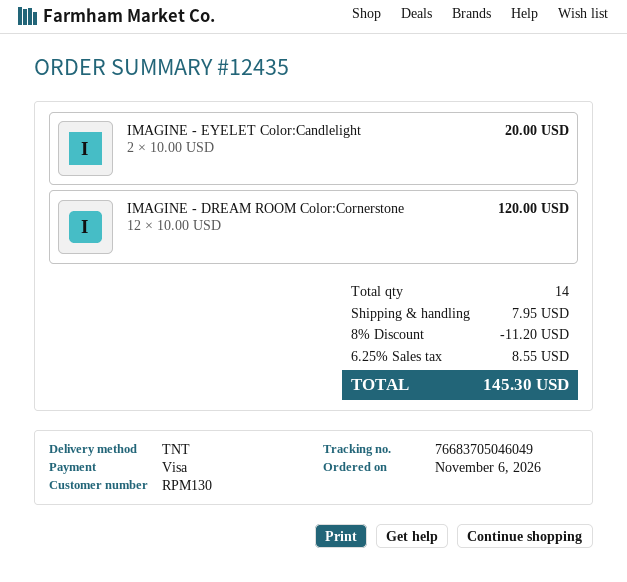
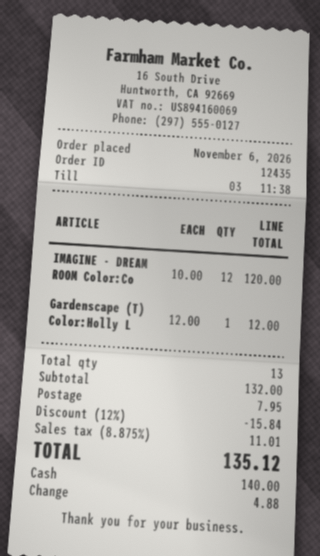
payment method: Visa -> cash
IMAGINE - EYELET Color:Candlelight: 2 x 10.00 = 20.00 -> none
Gardenscape (T) Color:Holly L: none -> 1 x 12.00 = 12.00
total quantity: 14 -> 13
discount: 8% = 11.20 -> 12% = 15.84
tax: 6.25% = 8.55 -> 8.875% = 11.01
total: 145.30 -> 135.12

